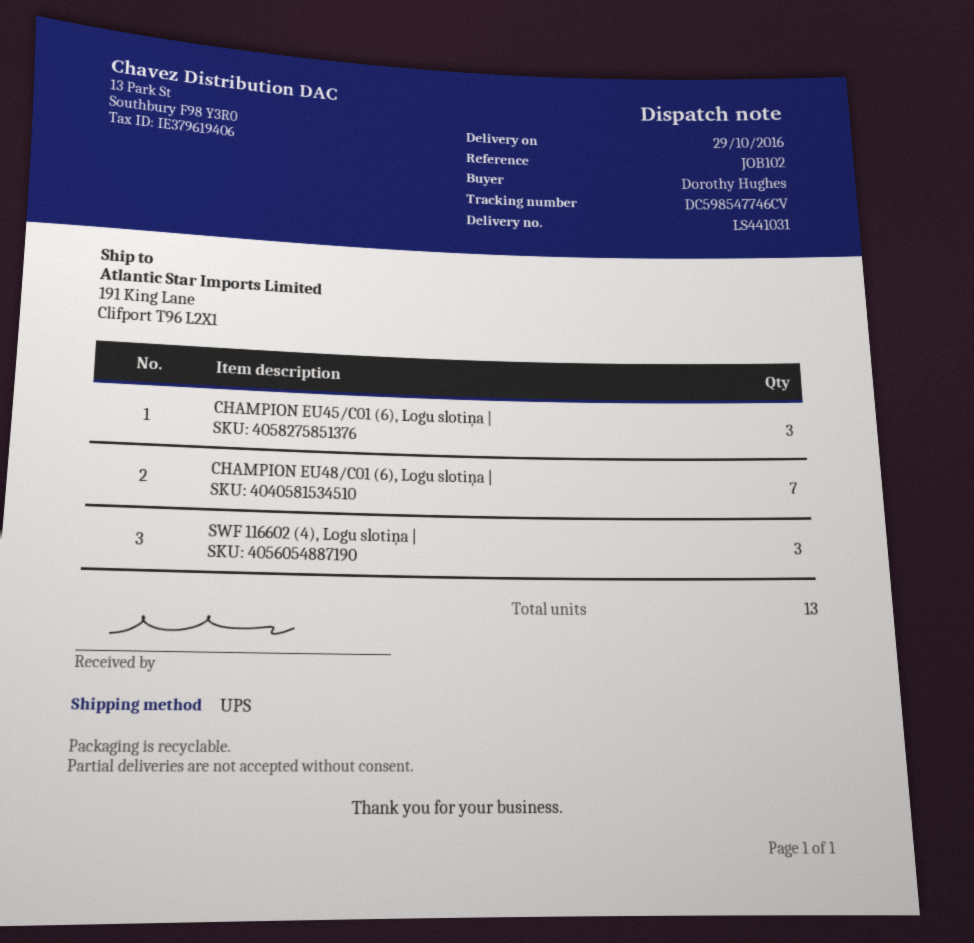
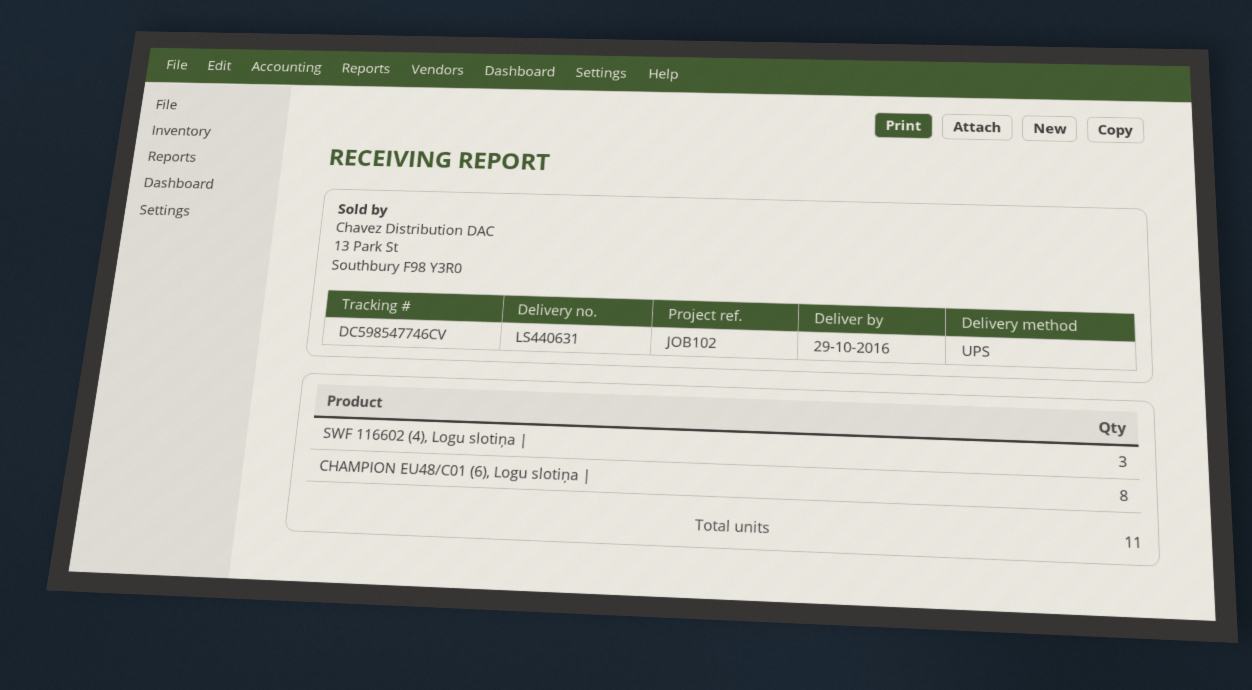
delivery note number: LS441031 -> LS440631
CHAMPION EU45/C01 (6), Logu slotiņa |: 3 -> none
CHAMPION EU48/C01 (6), Logu slotiņa |: 7 -> 8
total quantity: 13 -> 11

